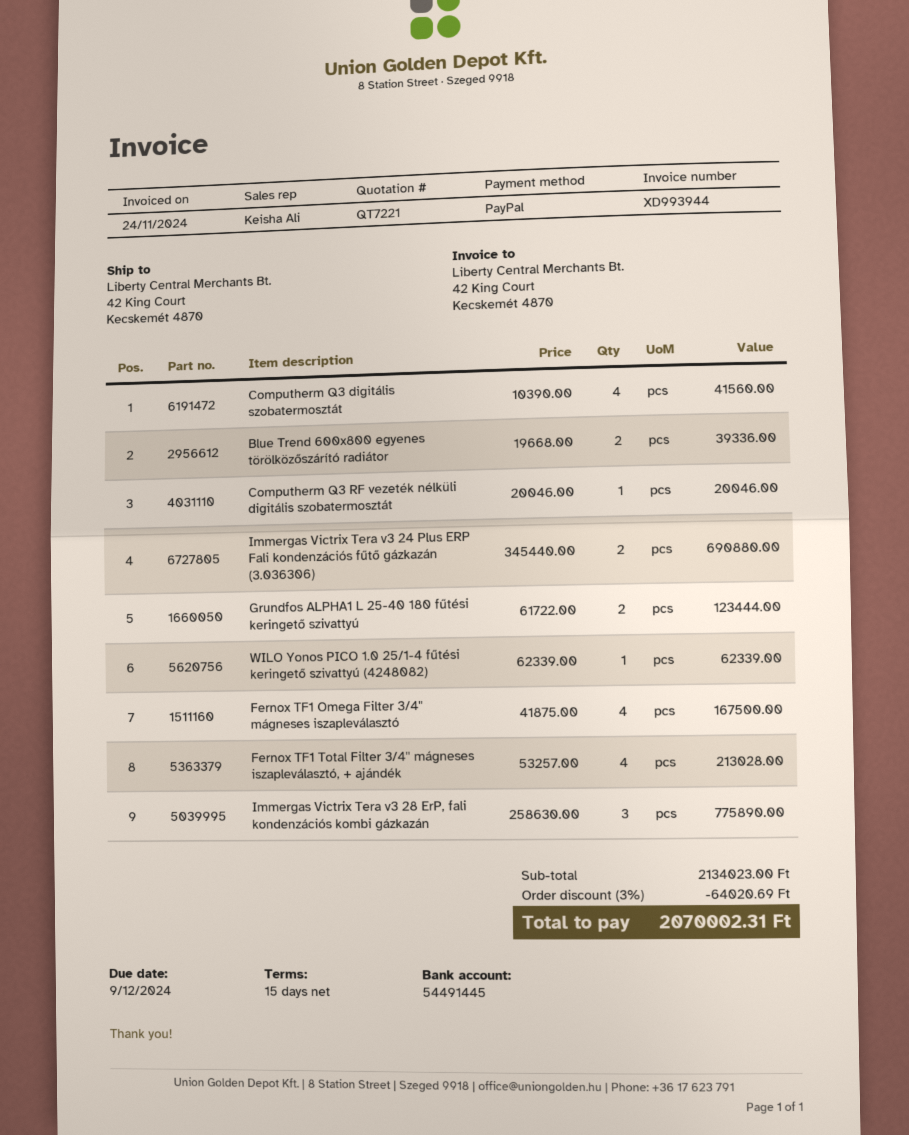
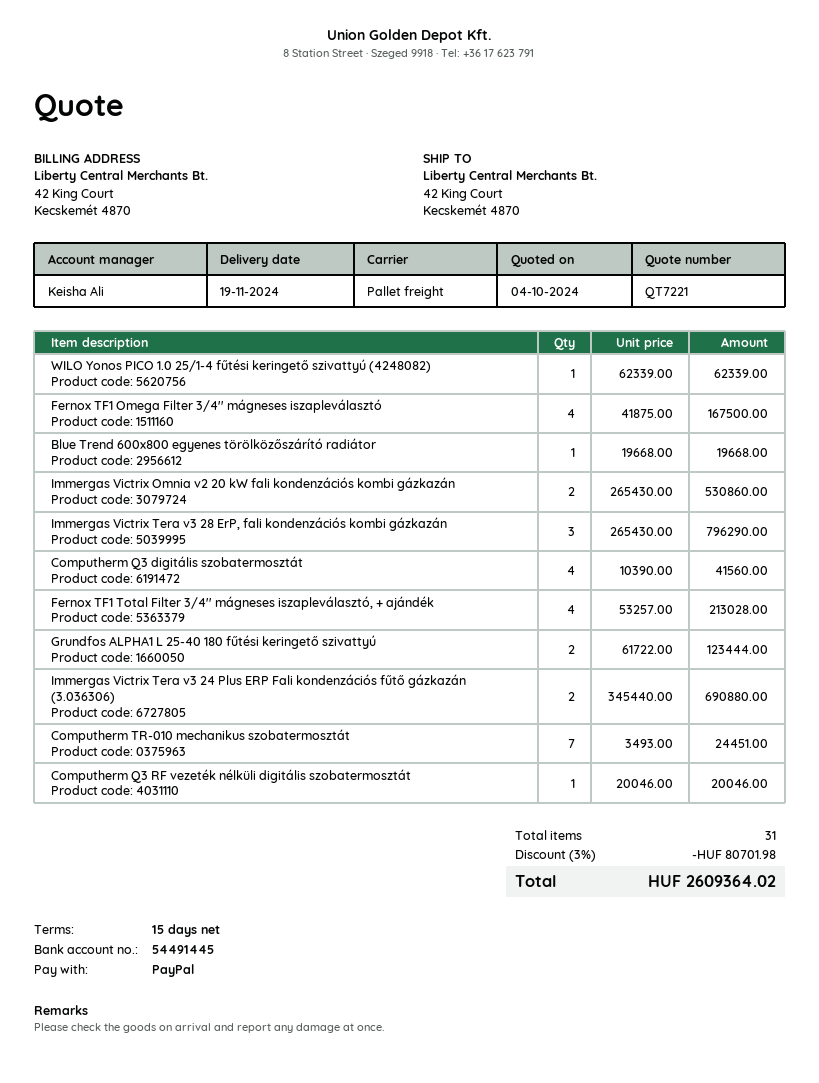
Blue Trend 600x800 egyenes törölközőszárító radiátor: 2 x 19668.00 = 39336.00 -> 1 x 19668.00 = 19668.00
Immergas Victrix Tera v3 28 ErP, fali kondenzációs kombi gázkazán: 3 x 258630.00 = 775890.00 -> 3 x 265430.00 = 796290.00
Immergas Victrix Omnia v2 20 kW fali kondenzációs kombi gázkazán: none -> 2 x 265430.00 = 530860.00
Computherm TR-010 mechanikus szobatermosztát: none -> 7 x 3493.00 = 24451.00
discount: 3% = 64020.69 -> 3% = 80701.98
total: 2070002.31 -> 2609364.02

